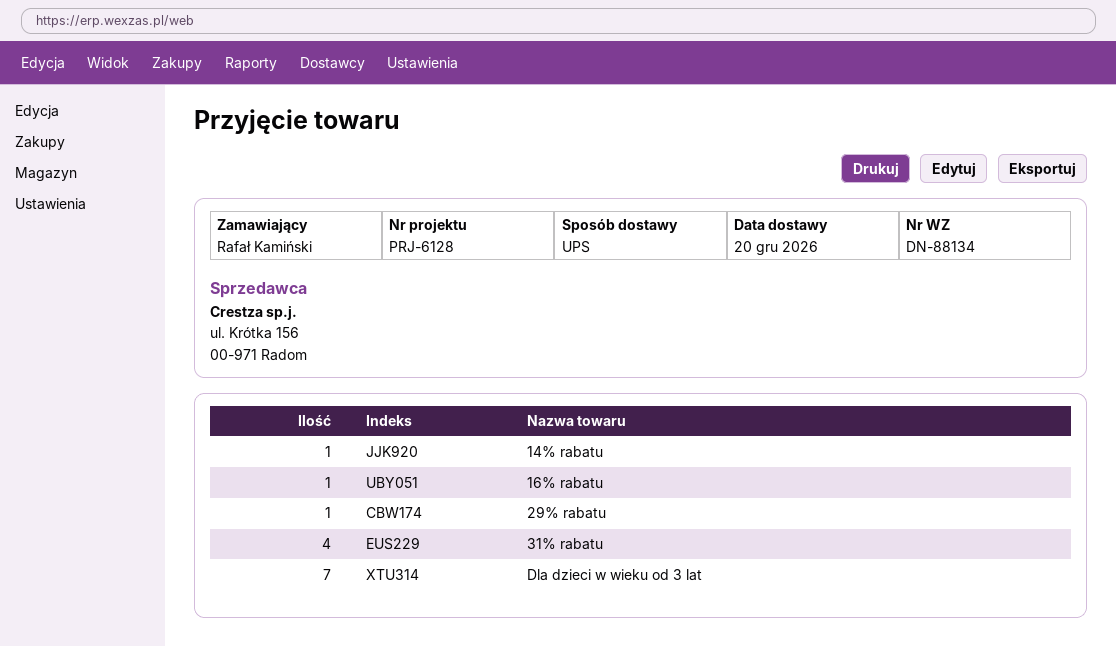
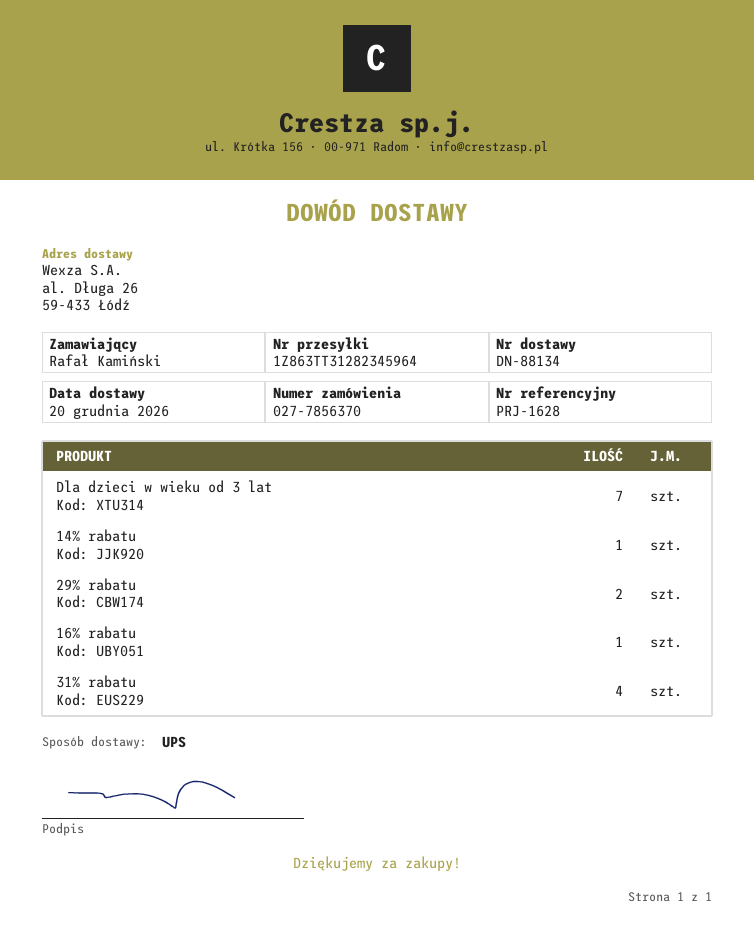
reference: PRJ-6128 -> PRJ-1628
29% rabatu: 1 -> 2

